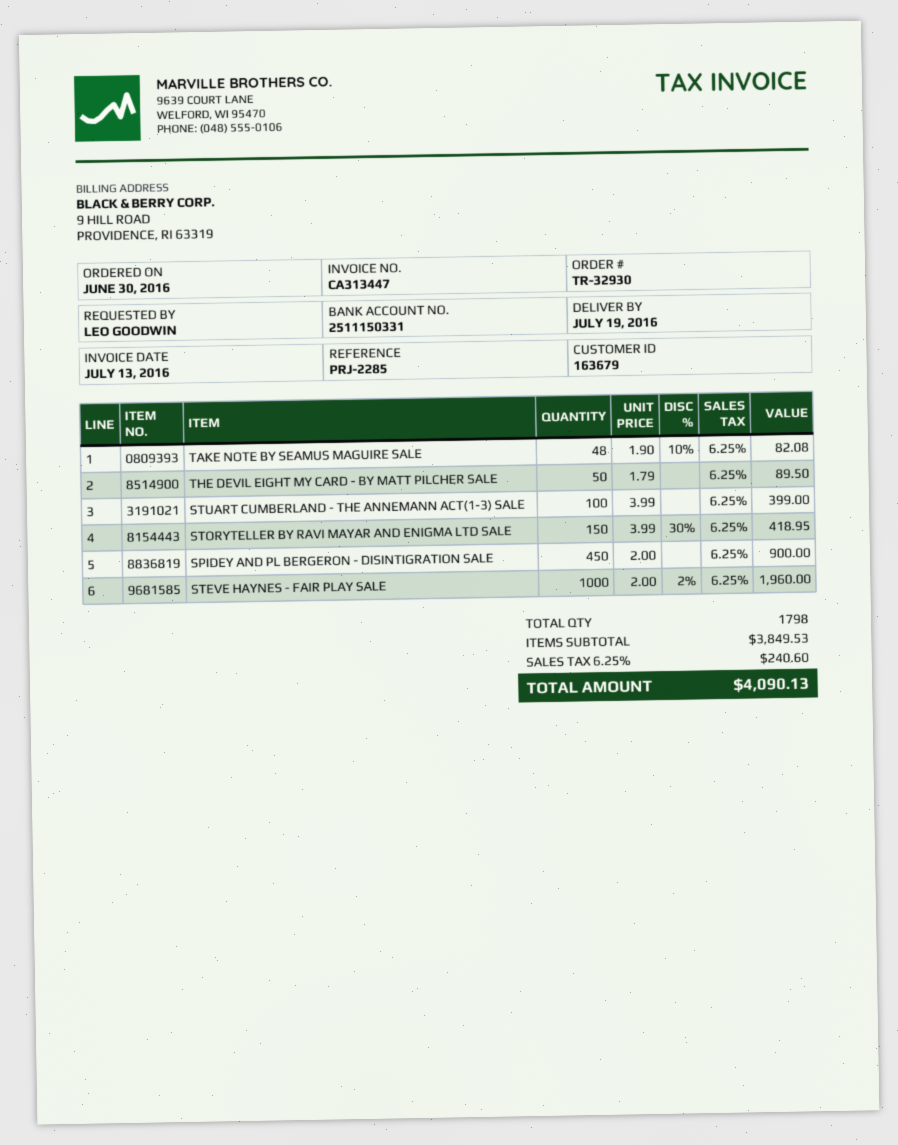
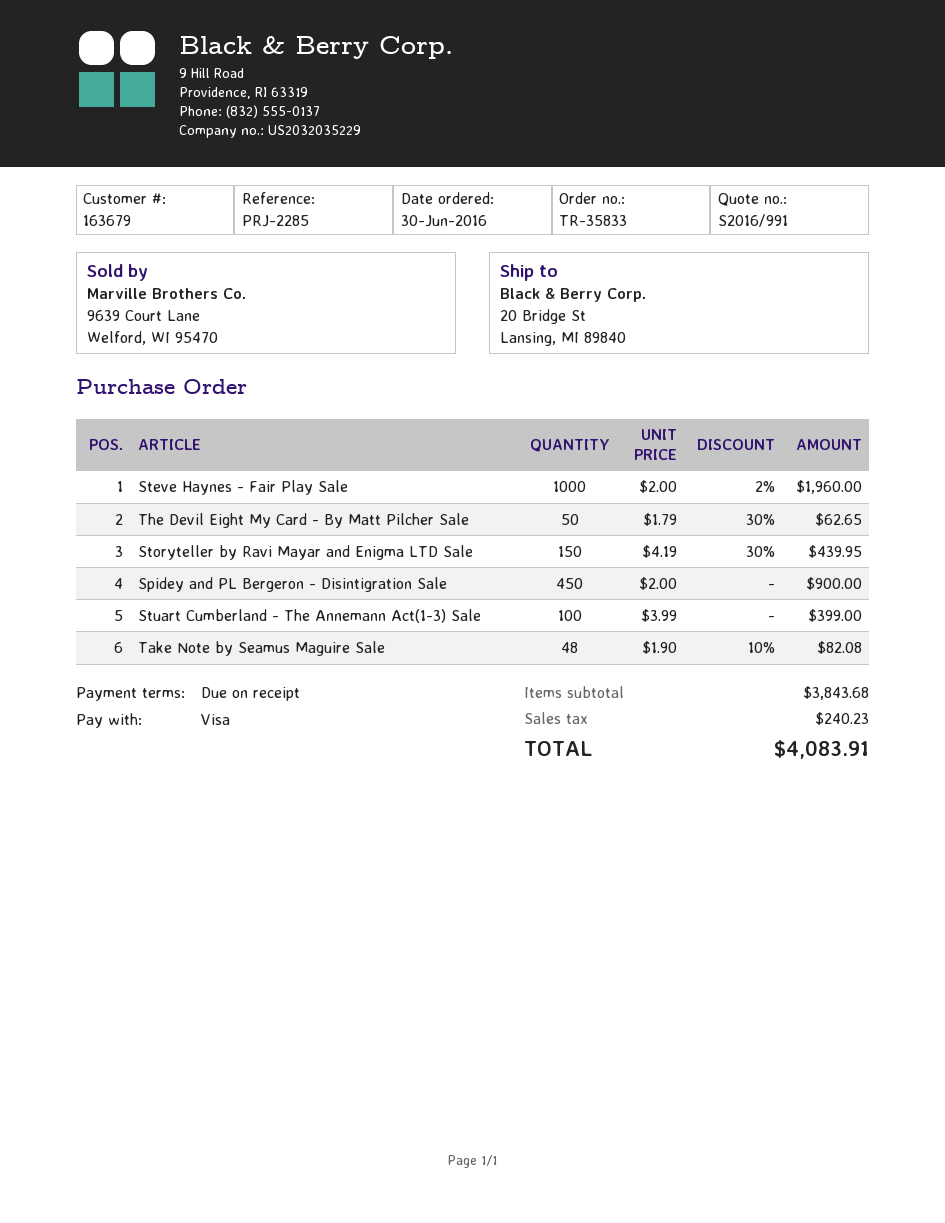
order number: TR-32930 -> TR-35833
THE DEVIL EIGHT MY CARD - BY MATT PILCHER SALE: 50 x 1.79 = 89.50 -> 50 x 1.79 - 30% = 62.65
STORYTELLER BY RAVI MAYAR AND ENIGMA LTD SALE: 150 x 3.99 - 30% = 418.95 -> 150 x 4.19 - 30% = 439.95
subtotal: 3849.53 -> 3843.68
tax: 240.60 -> 240.23
total: 4090.13 -> 4083.91

